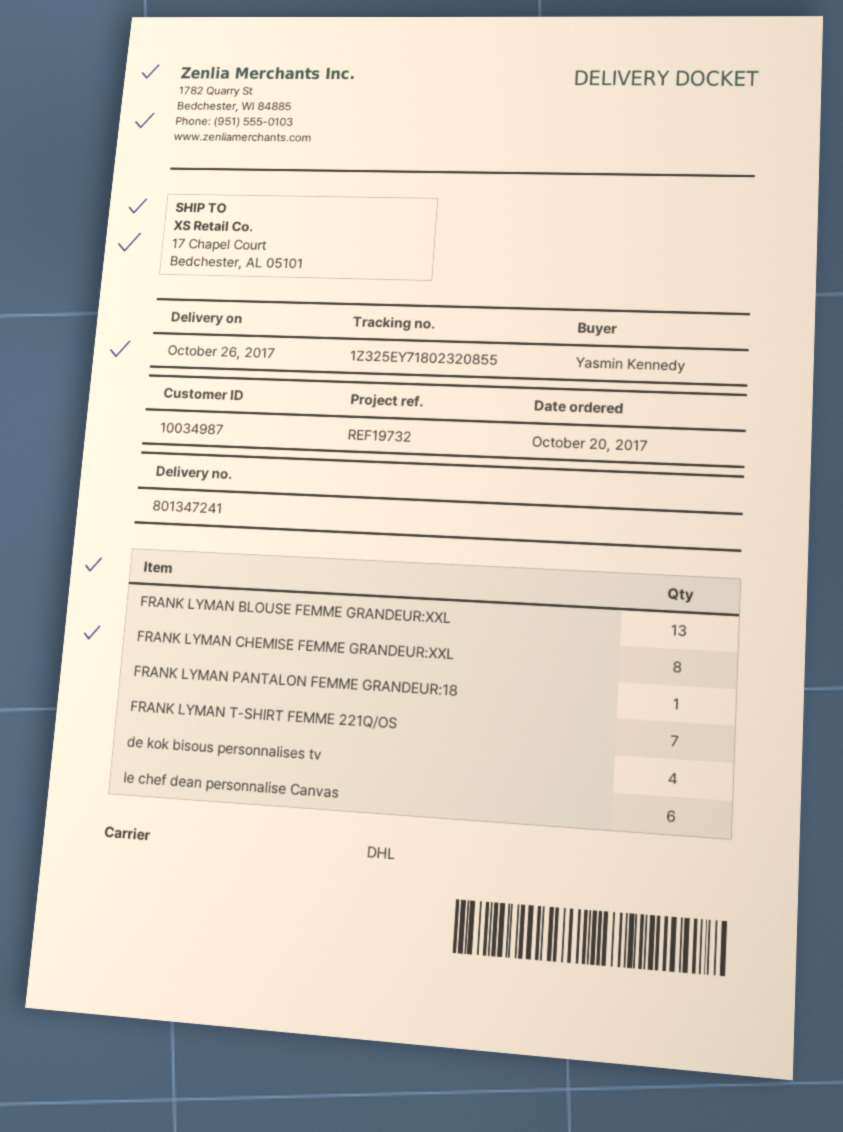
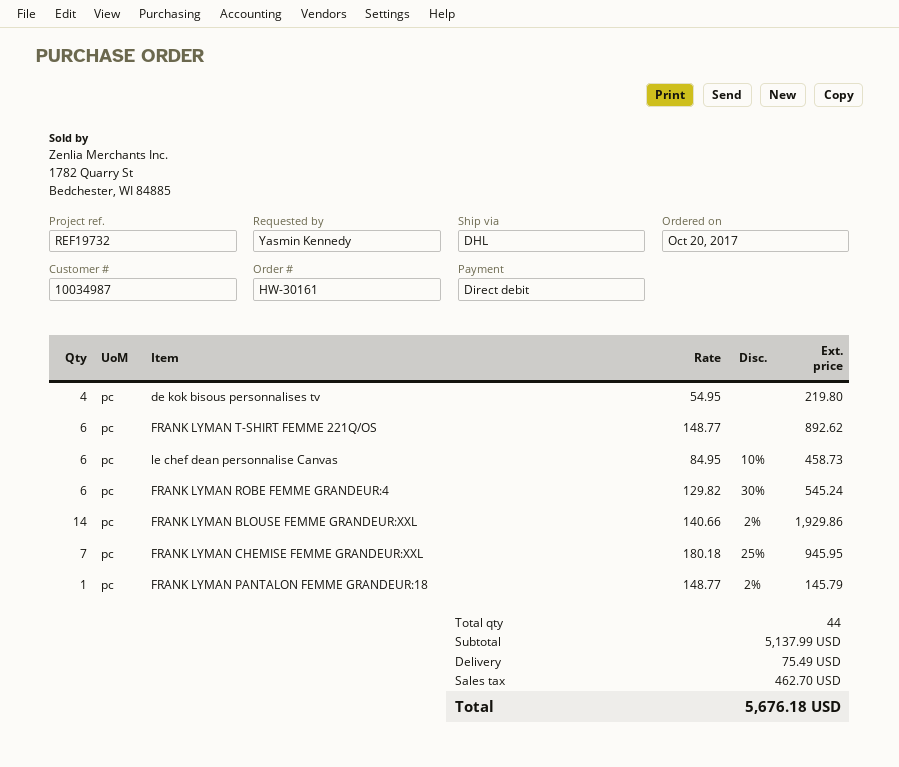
FRANK LYMAN BLOUSE FEMME GRANDEUR:XXL: 13 -> 14
FRANK LYMAN CHEMISE FEMME GRANDEUR:XXL: 8 -> 7
FRANK LYMAN T-SHIRT FEMME 221Q/OS: 7 -> 6
FRANK LYMAN ROBE FEMME GRANDEUR:4: none -> 6

